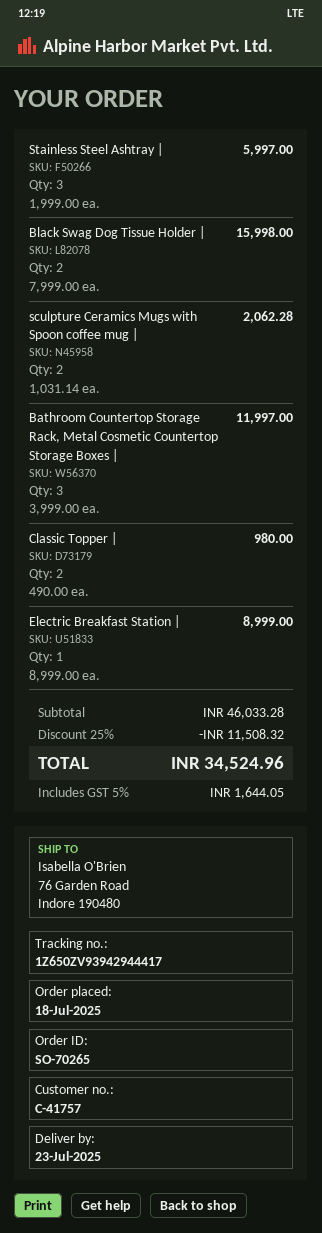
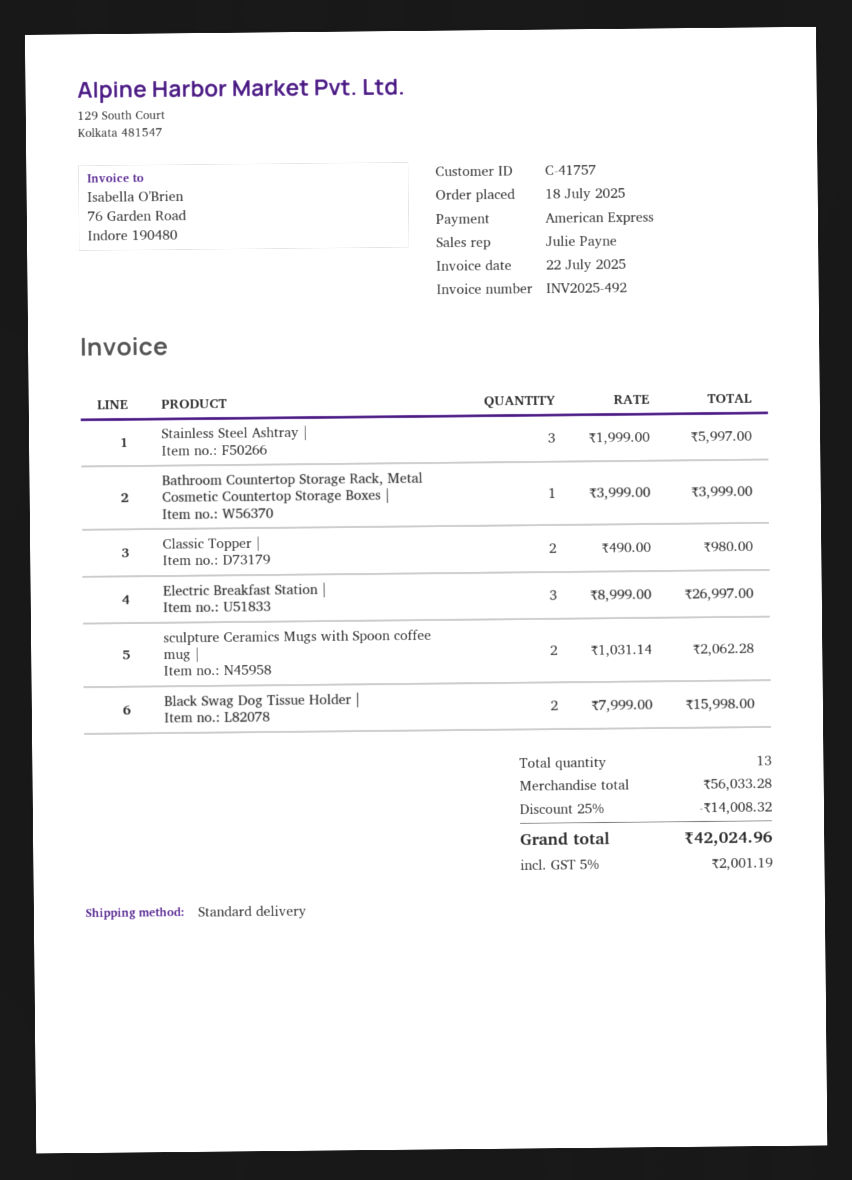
Bathroom Countertop Storage Rack, Metal Cosmetic Countertop Storage Boxes |: 3 x 3999.00 = 11997.00 -> 1 x 3999.00 = 3999.00
Electric Breakfast Station |: 1 x 8999.00 = 8999.00 -> 3 x 8999.00 = 26997.00
subtotal: 46033.28 -> 56033.28
discount: 25% = 11508.32 -> 25% = 14008.32
tax: 5% = 1644.05 -> 5% = 2001.19
total: 34524.96 -> 42024.96

